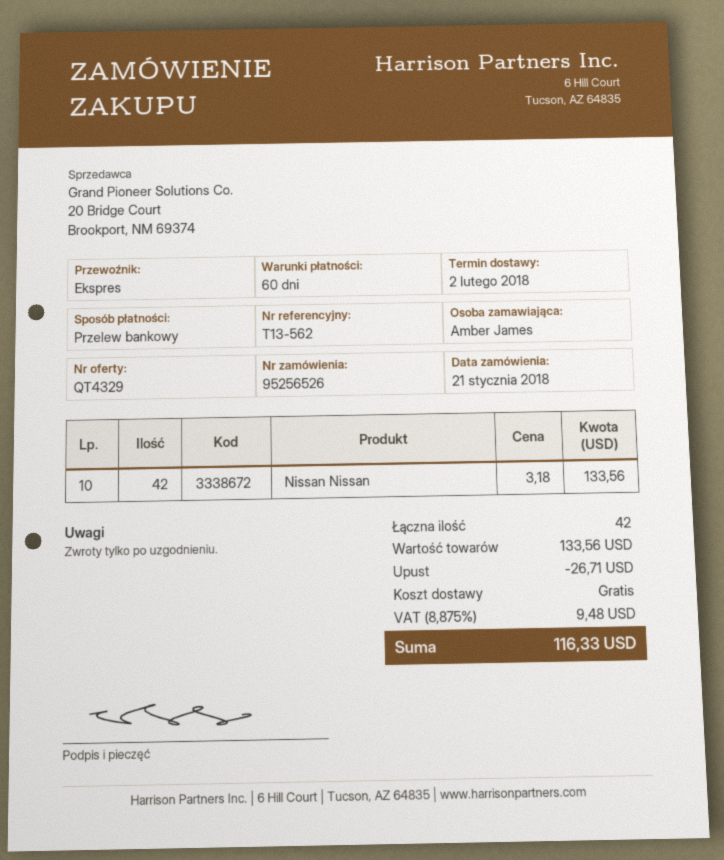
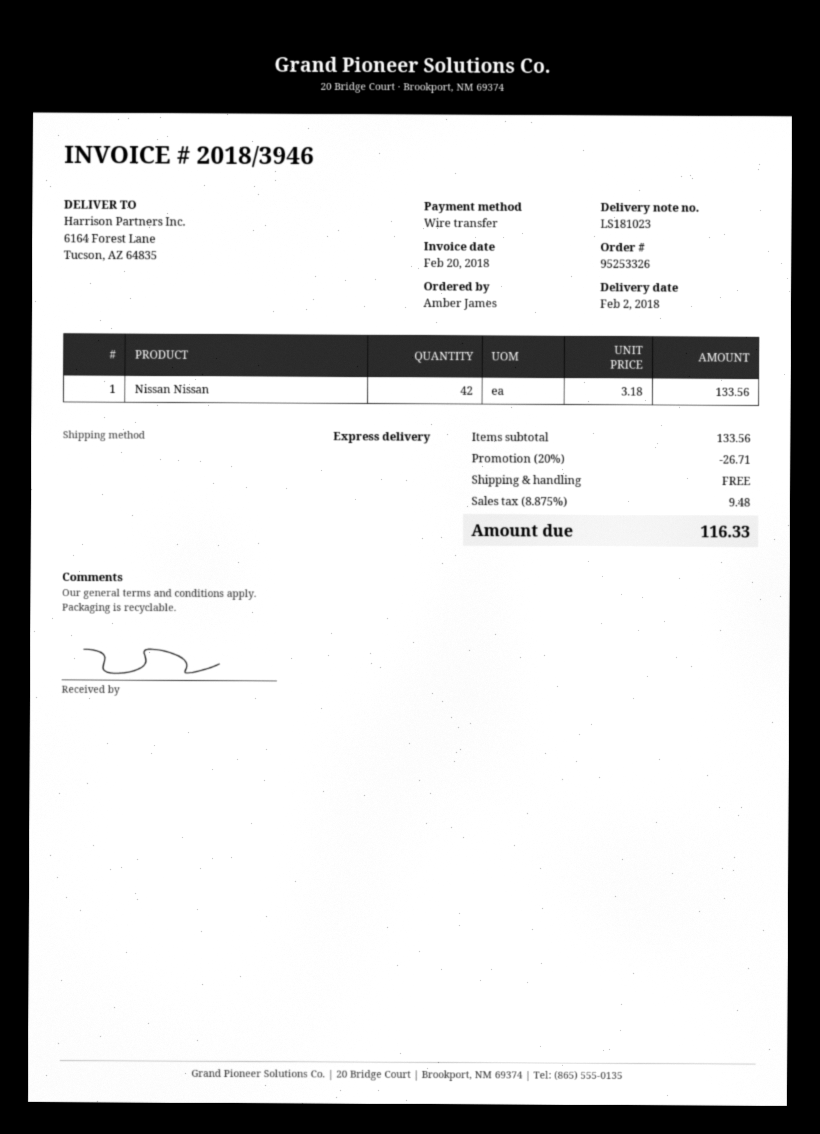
order number: 95256526 -> 95253326

